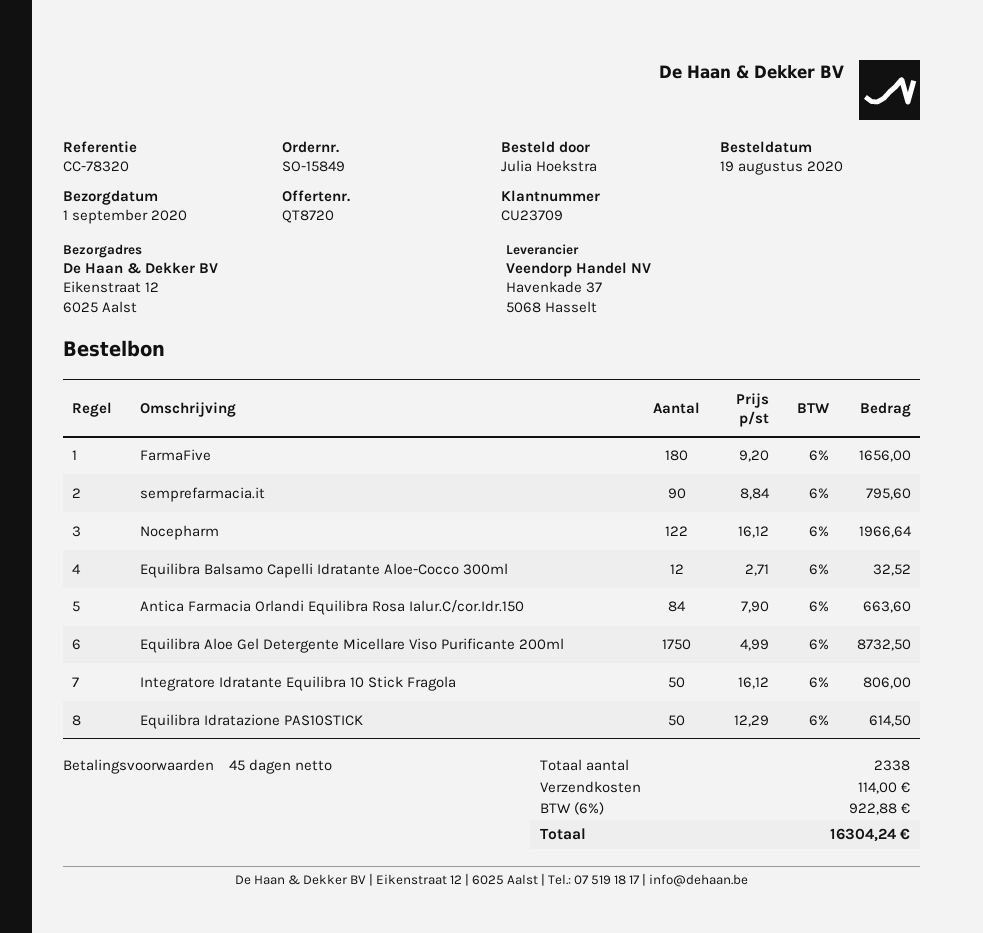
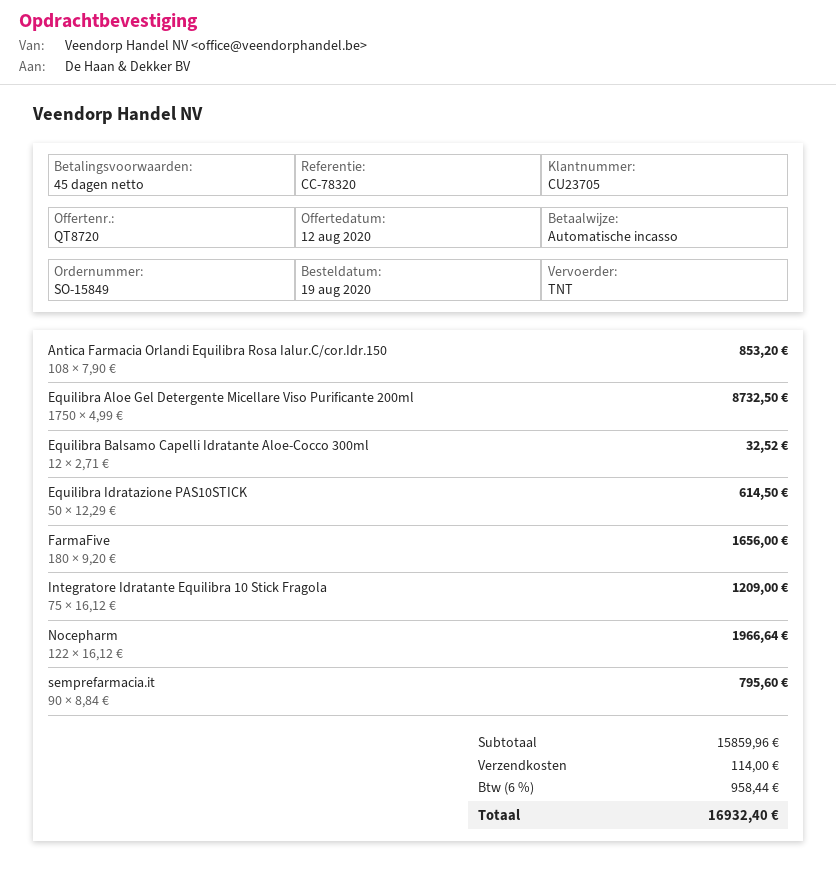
customer number: CU23709 -> CU23705
Antica Farmacia Orlandi Equilibra Rosa Ialur.C/cor.Idr.150: 84 x 7.90 = 663.60 -> 108 x 7.90 = 853.20
Integratore Idratante Equilibra 10 Stick Fragola: 50 x 16.12 = 806.00 -> 75 x 16.12 = 1209.00
tax: 6% = 922.88 -> 6% = 958.44
total: 16304.24 -> 16932.40

